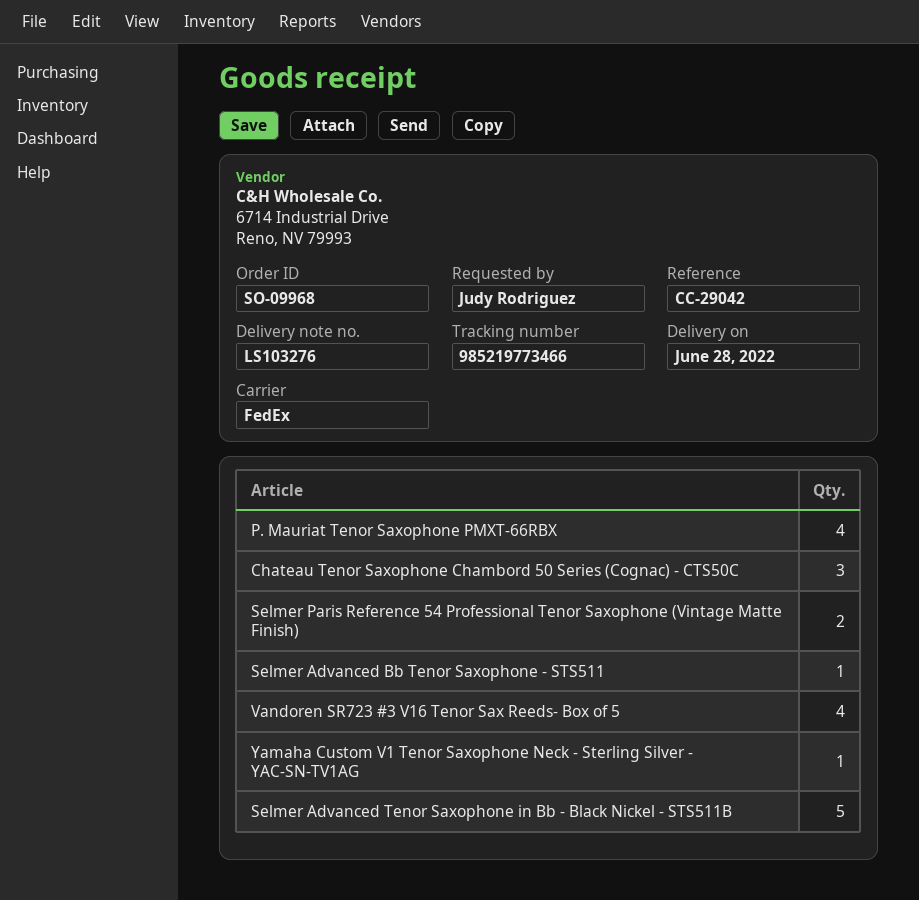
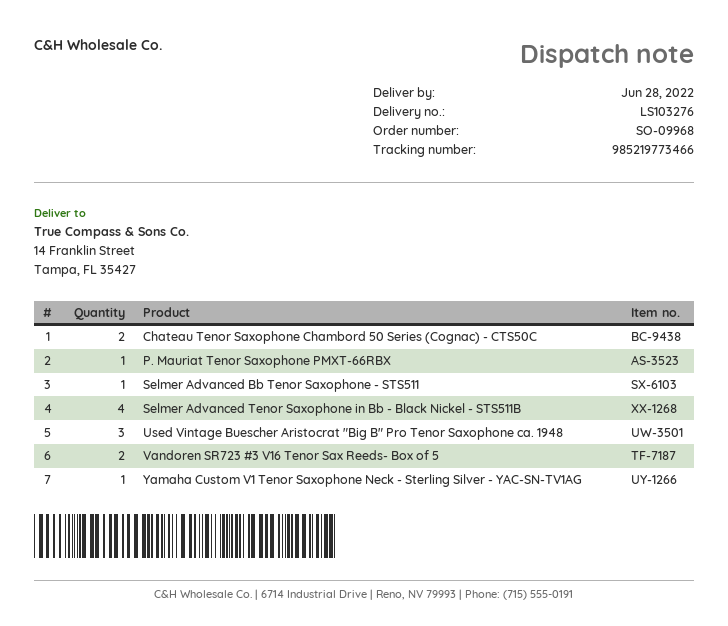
P. Mauriat Tenor Saxophone PMXT-66RBX: 4 -> 1
Chateau Tenor Saxophone Chambord 50 Series (Cognac) - CTS50C: 3 -> 2
Selmer Paris Reference 54 Professional Tenor Saxophone (Vintage Matte Finish): 2 -> none
Vandoren SR723 #3 V16 Tenor Sax Reeds- Box of 5: 4 -> 2
Selmer Advanced Tenor Saxophone in Bb - Black Nickel - STS511B: 5 -> 4
Used Vintage Buescher Aristocrat "Big B" Pro Tenor Saxophone ca. 1948: none -> 3

